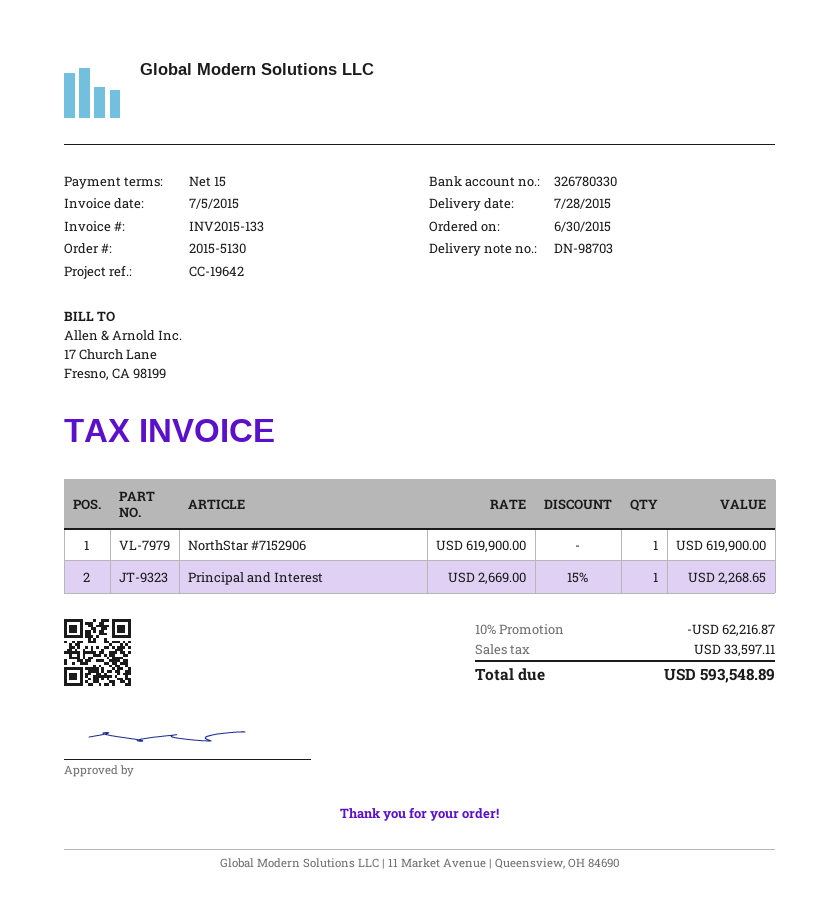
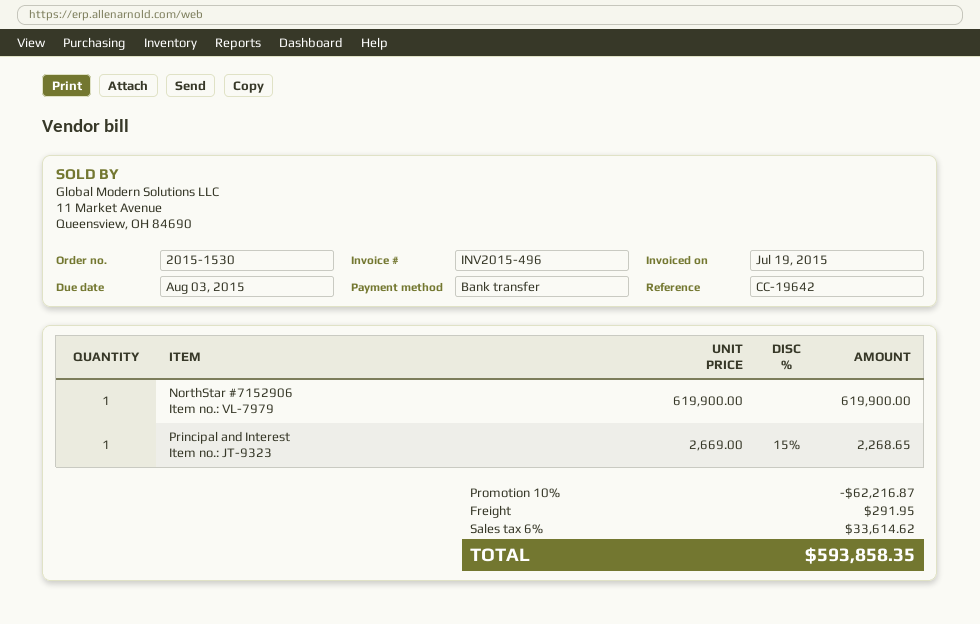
order number: 2015-5130 -> 2015-1530
invoice number: INV2015-133 -> INV2015-496
invoice date: 2015-07-05 -> 2015-07-19
shipping: none -> 291.95
tax: 33597.11 -> 33614.62
total: 593548.89 -> 593858.35

